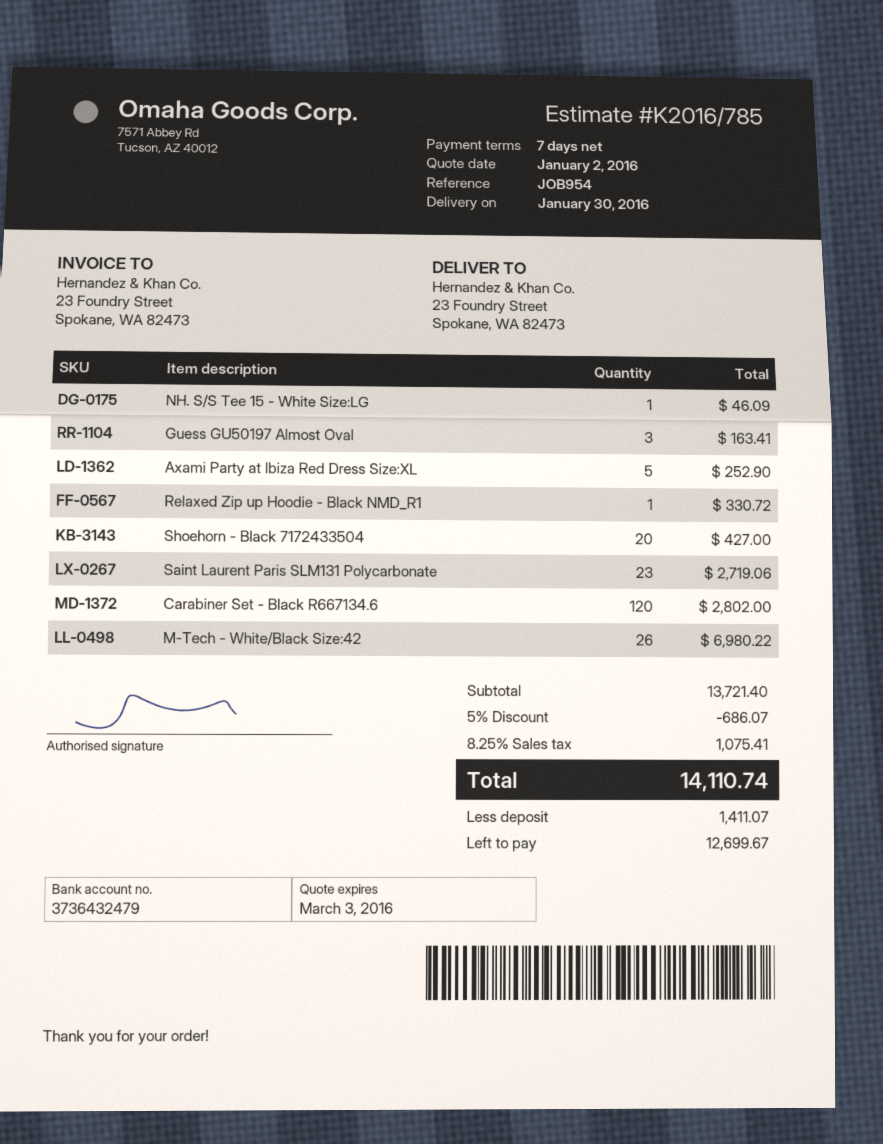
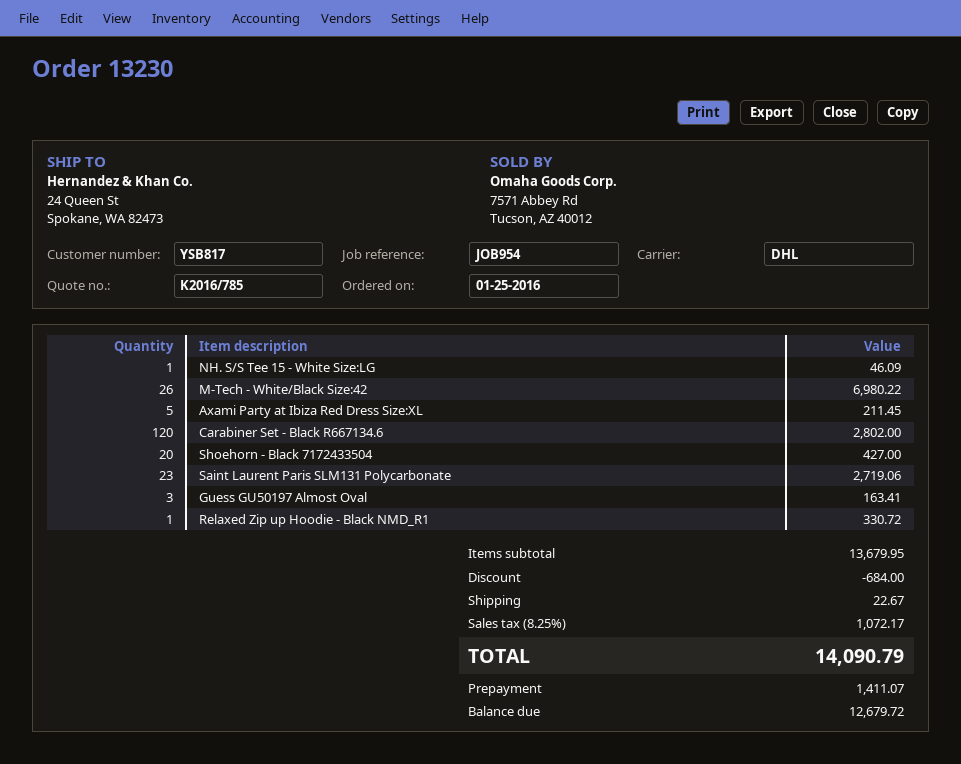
ship to: 23 Foundry Street, Spokane, WA 82473 -> 24 Queen St, Spokane, WA 82473
Axami Party at Ibiza Red Dress Size:XL: 5 for 252.90 -> 5 for 211.45
subtotal: 13721.40 -> 13679.95
discount: 686.07 -> 684.00
shipping: none -> 22.67
tax: 8.25% = 1075.41 -> 8.25% = 1072.17
total: 14110.74 -> 14090.79
balance: 12699.67 -> 12679.72

